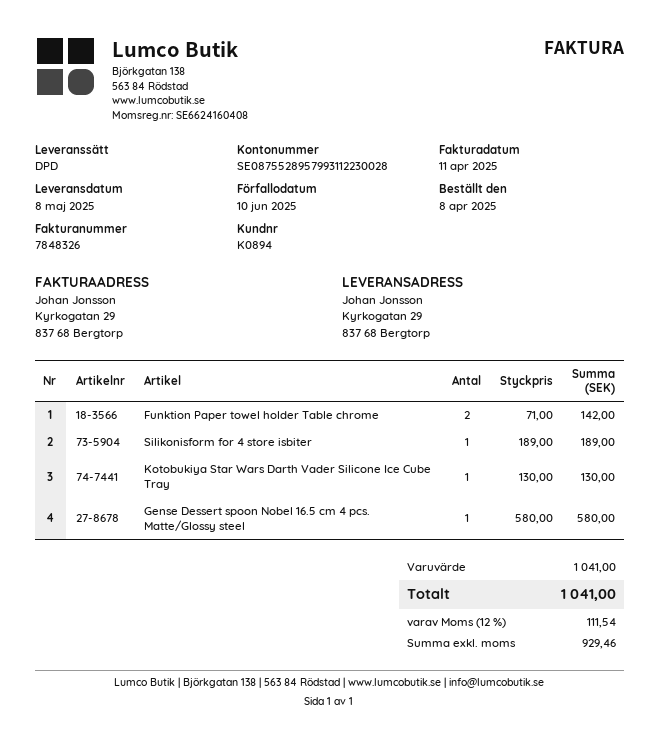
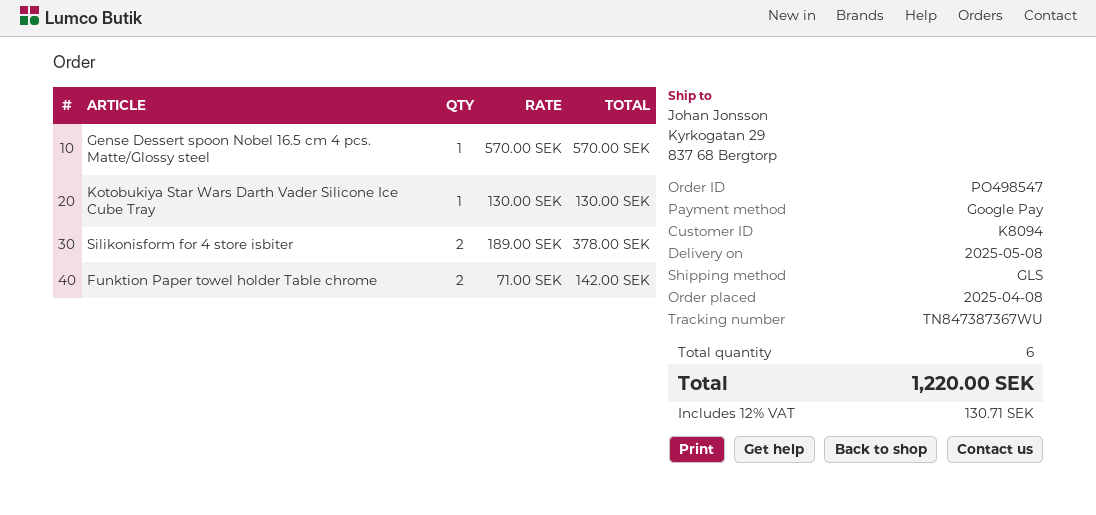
customer number: K0894 -> K8094
shipping method: DPD -> GLS
Silikonisform for 4 store isbiter: 1 x 189.00 = 189.00 -> 2 x 189.00 = 378.00
Gense Dessert spoon Nobel 16.5 cm 4 pcs. Matte/Glossy steel: 1 x 580.00 = 580.00 -> 1 x 570.00 = 570.00
tax: 12% = 111.54 -> 12% = 130.71
total: 1041.00 -> 1220.00

